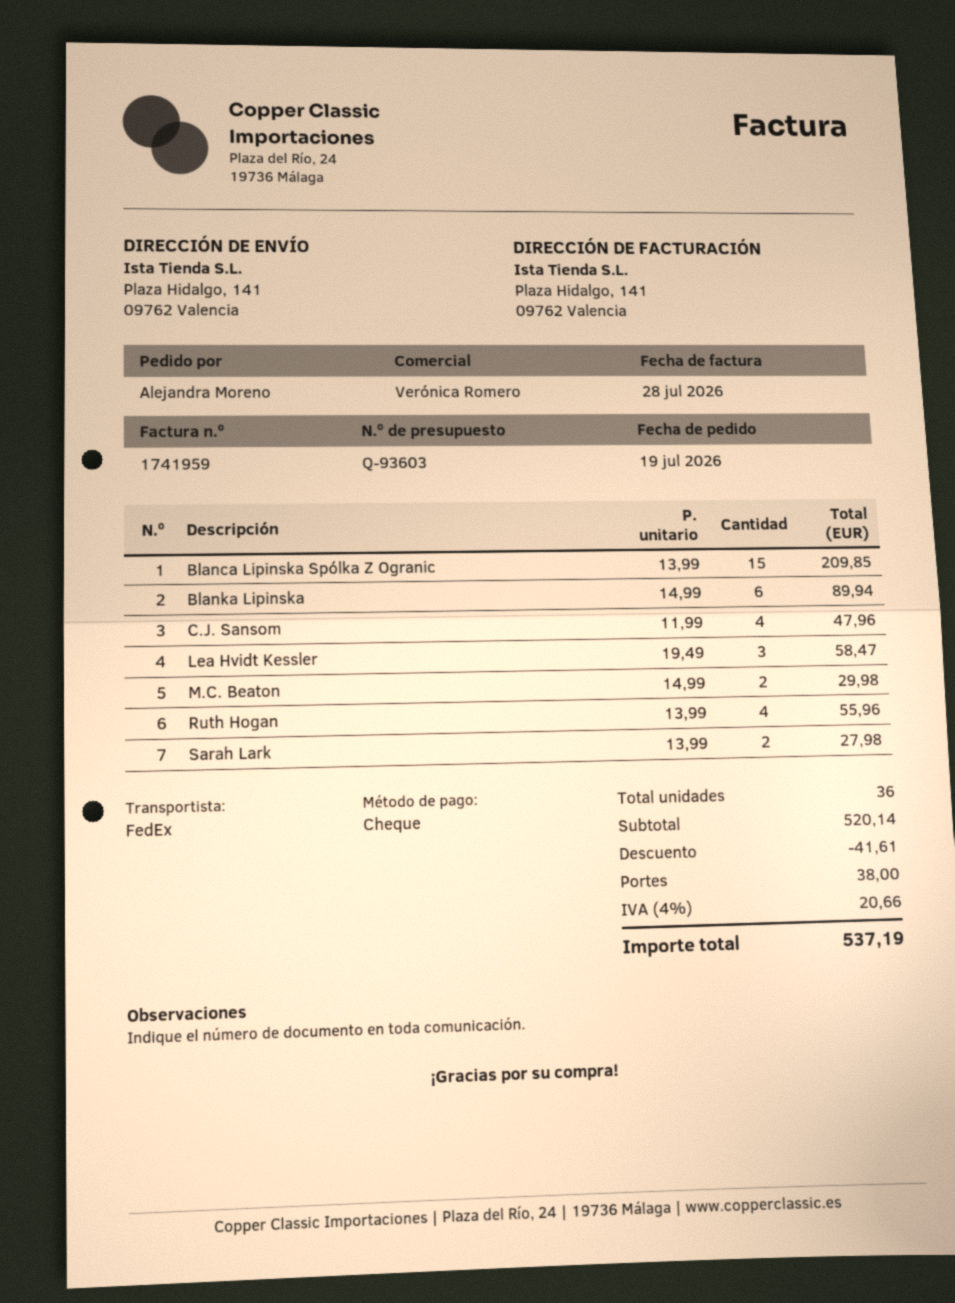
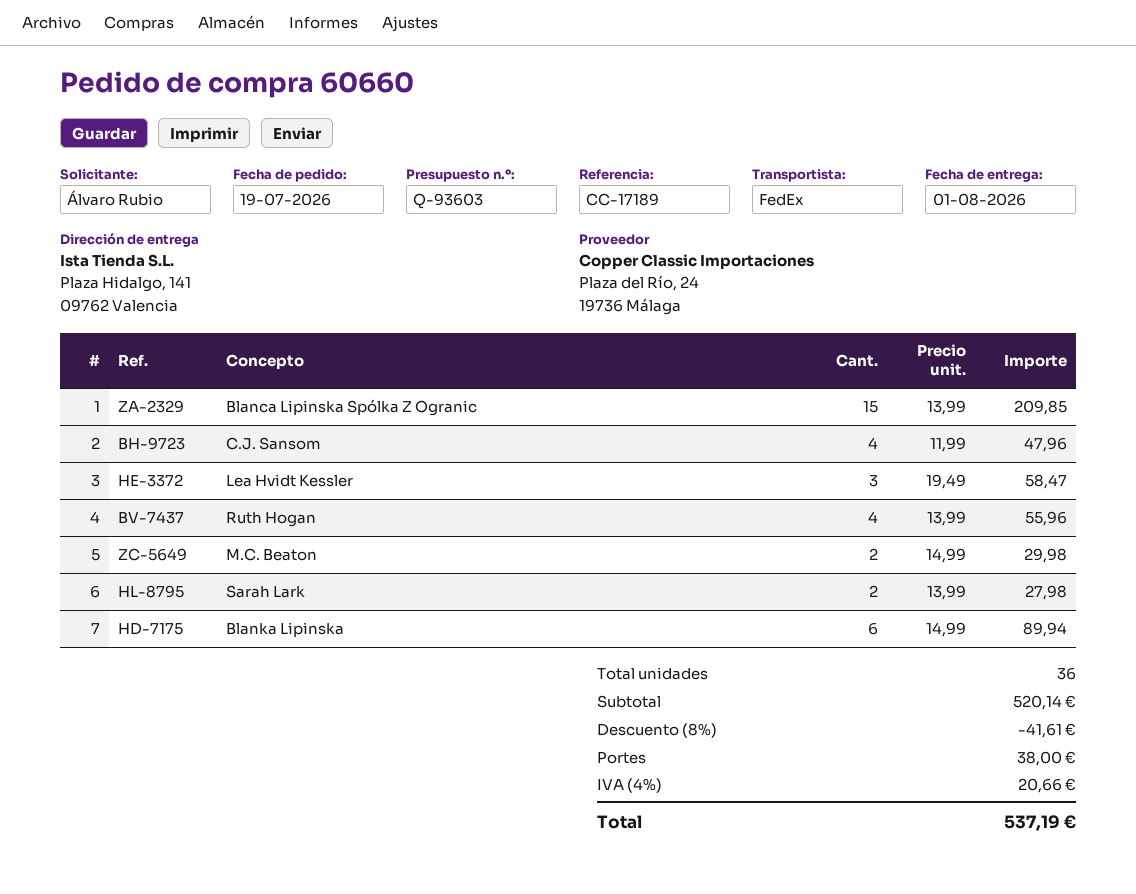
ordered by: Alejandra Moreno -> Álvaro Rubio

